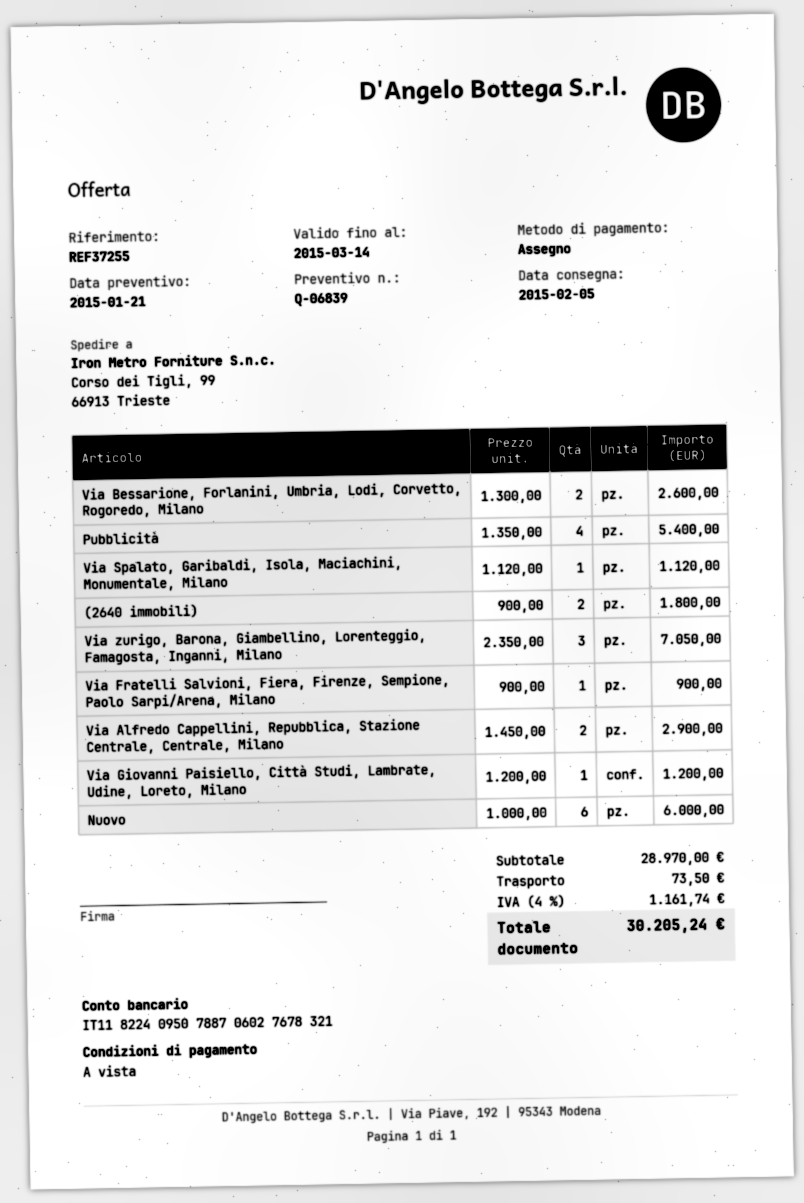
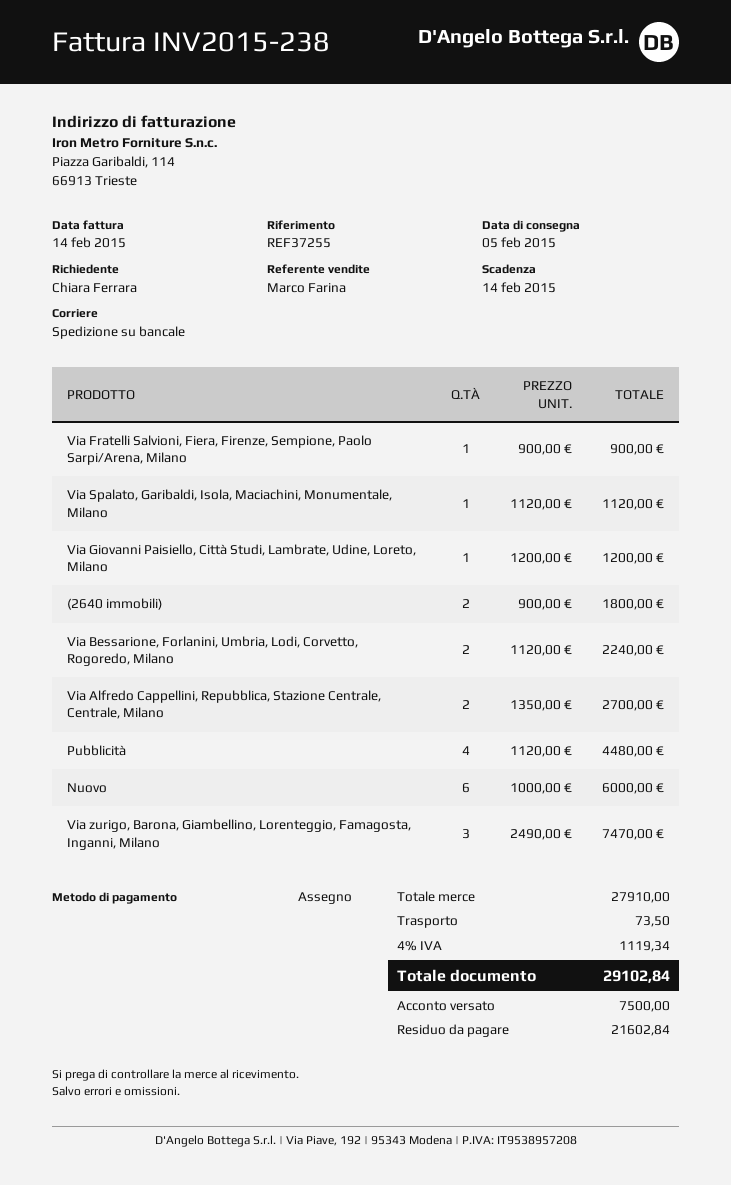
Via Bessarione, Forlanini, Umbria, Lodi, Corvetto, Rogoredo, Milano: 2 x 1300.00 = 2600.00 -> 2 x 1120.00 = 2240.00
Pubblicità: 4 x 1350.00 = 5400.00 -> 4 x 1120.00 = 4480.00
Via zurigo, Barona, Giambellino, Lorenteggio, Famagosta, Inganni, Milano: 3 x 2350.00 = 7050.00 -> 3 x 2490.00 = 7470.00
Via Alfredo Cappellini, Repubblica, Stazione Centrale, Centrale, Milano: 2 x 1450.00 = 2900.00 -> 2 x 1350.00 = 2700.00
subtotal: 28970.00 -> 27910.00
tax: 4% = 1161.74 -> 4% = 1119.34
total: 30205.24 -> 29102.84

